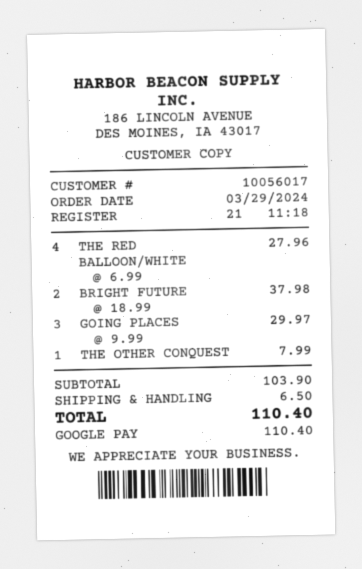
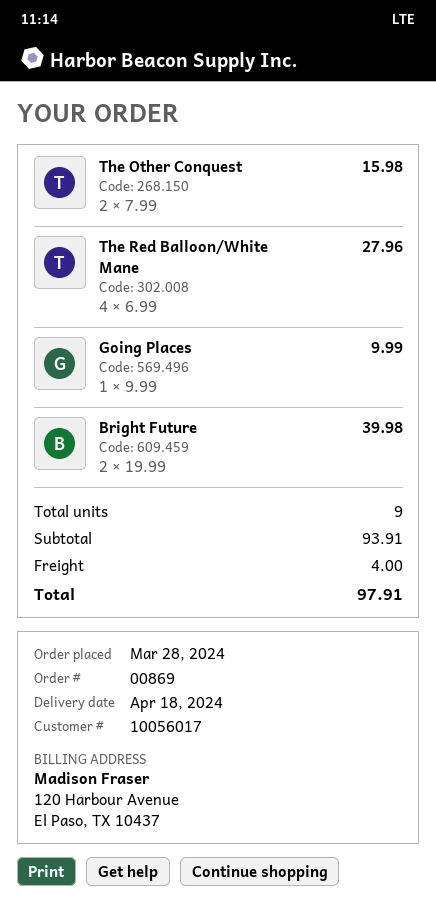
order date: 2024-03-29 -> 2024-03-28
BRIGHT FUTURE: 2 x 18.99 = 37.98 -> 2 x 19.99 = 39.98
GOING PLACES: 3 x 9.99 = 29.97 -> 1 x 9.99 = 9.99
THE OTHER CONQUEST: 1 x 7.99 = 7.99 -> 2 x 7.99 = 15.98
subtotal: 103.90 -> 93.91
shipping: 6.50 -> 4.00
total: 110.40 -> 97.91

